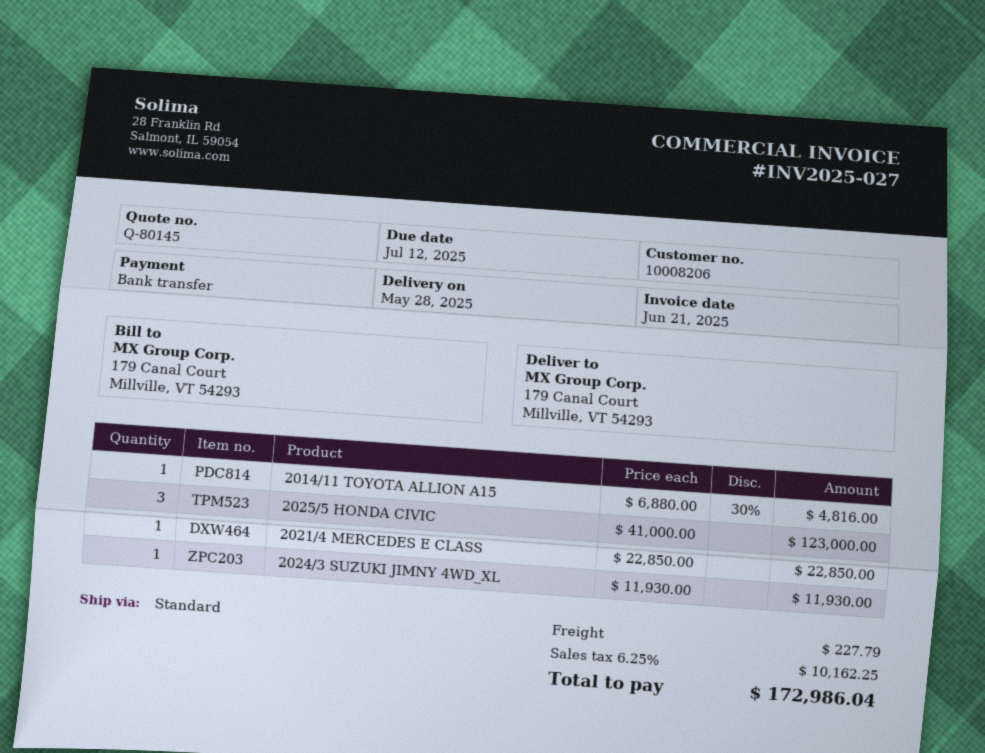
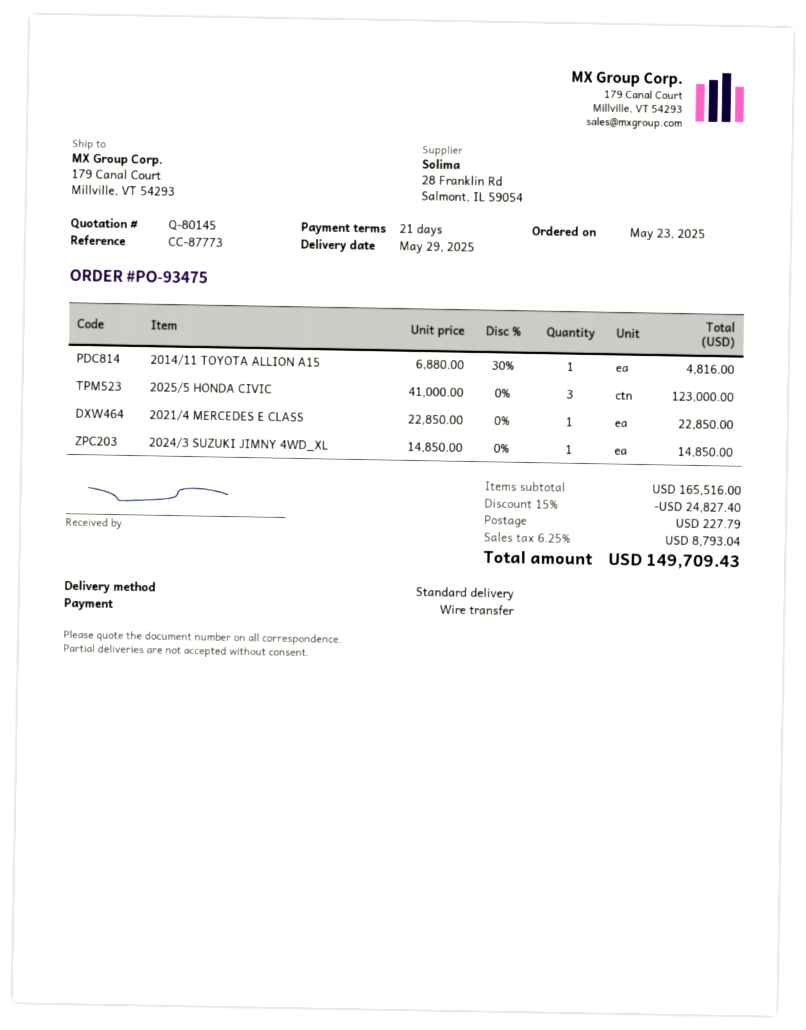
delivery date: 2025-05-28 -> 2025-05-29
2024/3 SUZUKI JIMNY 4WD_XL: 1 x 11930.00 = 11930.00 -> 1 x 14850.00 = 14850.00
discount: none -> 15% = 24827.40
tax: 6.25% = 10162.25 -> 6.25% = 8793.04
total: 172986.04 -> 149709.43

